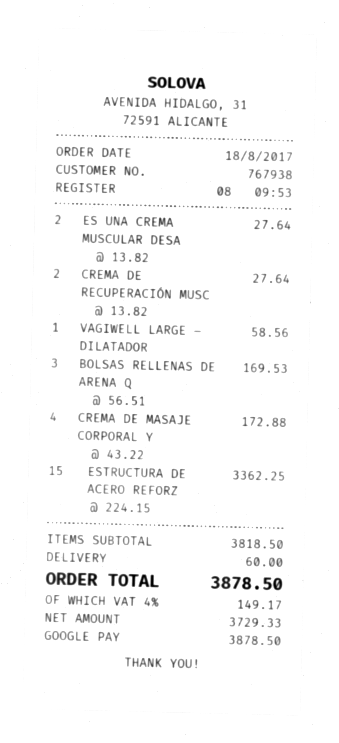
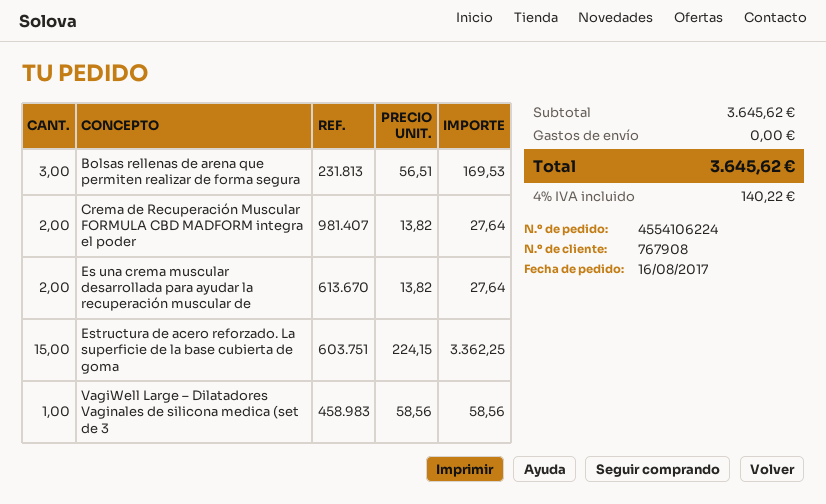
order date: 2017-08-18 -> 2017-08-16
customer number: 767938 -> 767908
CREMA DE MASAJE CORPORAL Y: 4 x 43.22 = 172.88 -> none
subtotal: 3818.50 -> 3645.62
shipping: 60.00 -> 0.00
tax: 4% = 149.17 -> 4% = 140.22
total: 3878.50 -> 3645.62

